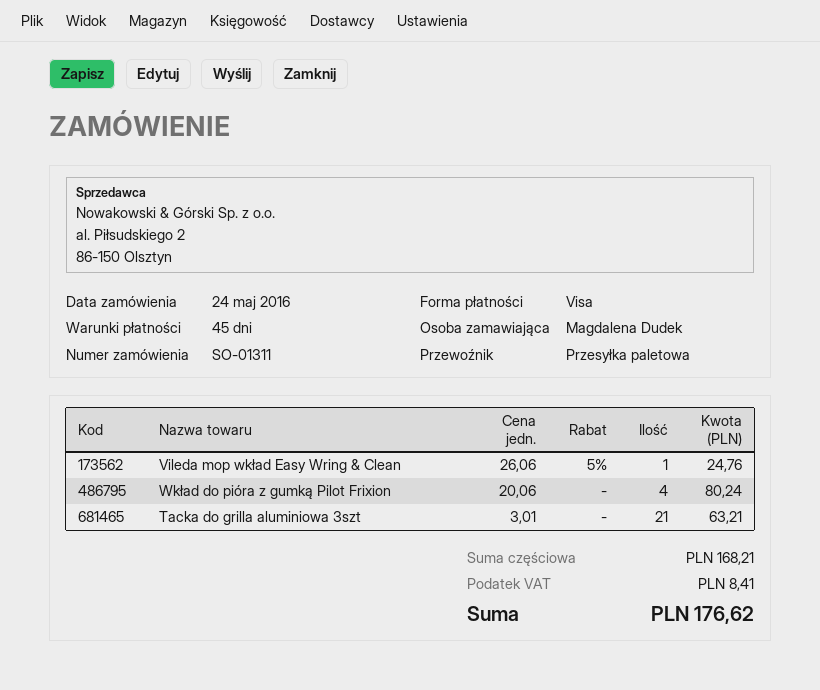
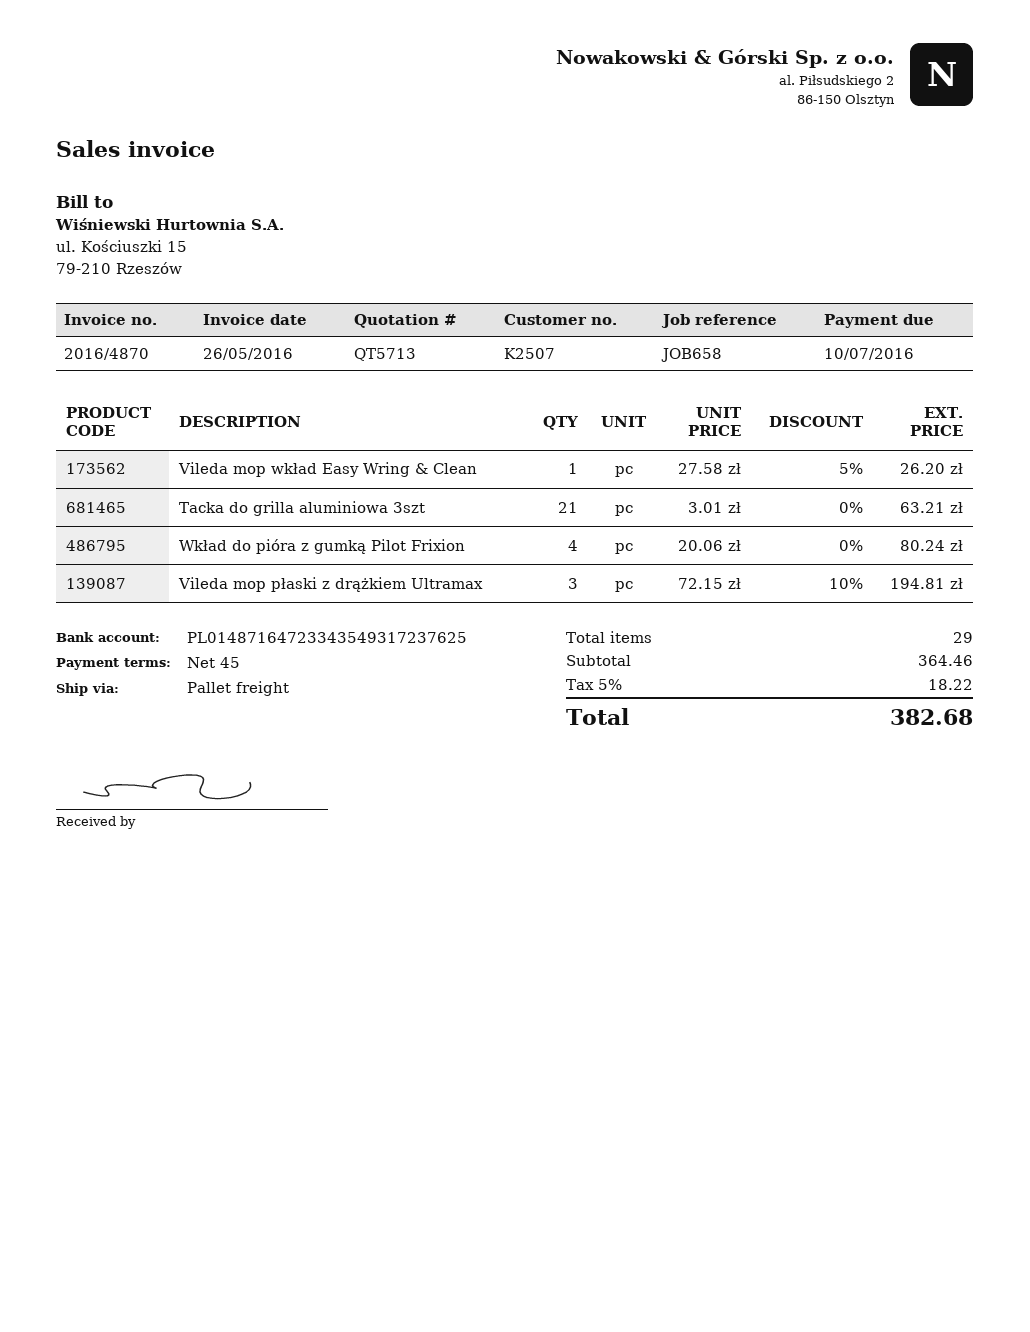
Vileda mop wkład Easy Wring & Clean: 1 x 26.06 - 5% = 24.76 -> 1 x 27.58 - 5% = 26.20
Vileda mop płaski z drążkiem Ultramax: none -> 3 x 72.15 - 10% = 194.81
subtotal: 168.21 -> 364.46
tax: 8.41 -> 18.22
total: 176.62 -> 382.68

